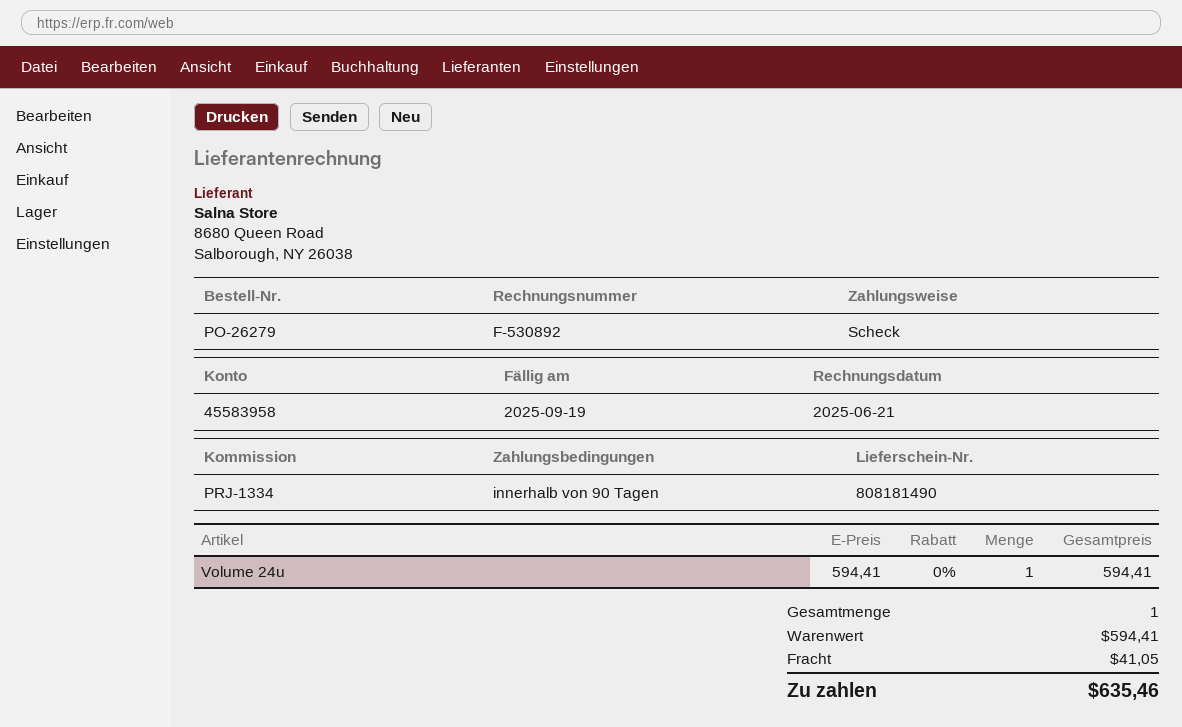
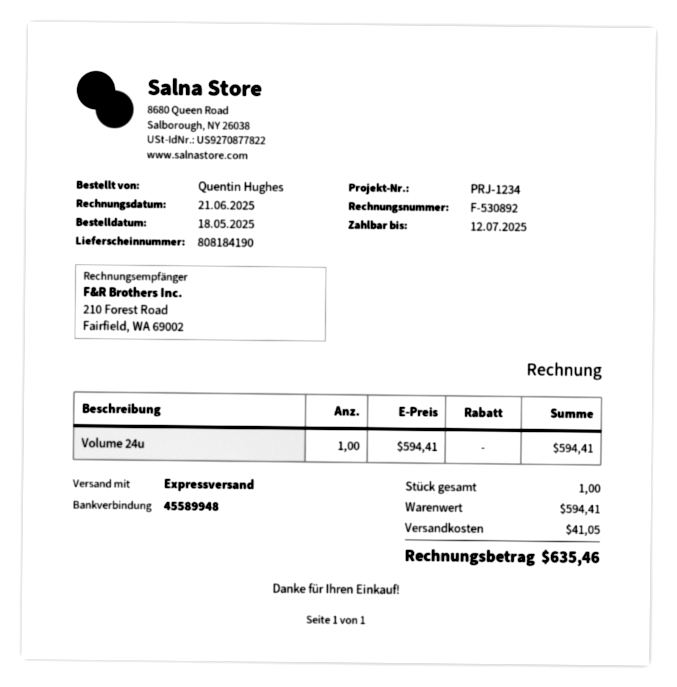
delivery note number: 808181490 -> 808184190
due date: 2025-09-19 -> 2025-07-12
reference: PRJ-1334 -> PRJ-1234
bank account: 45583958 -> 45589948

